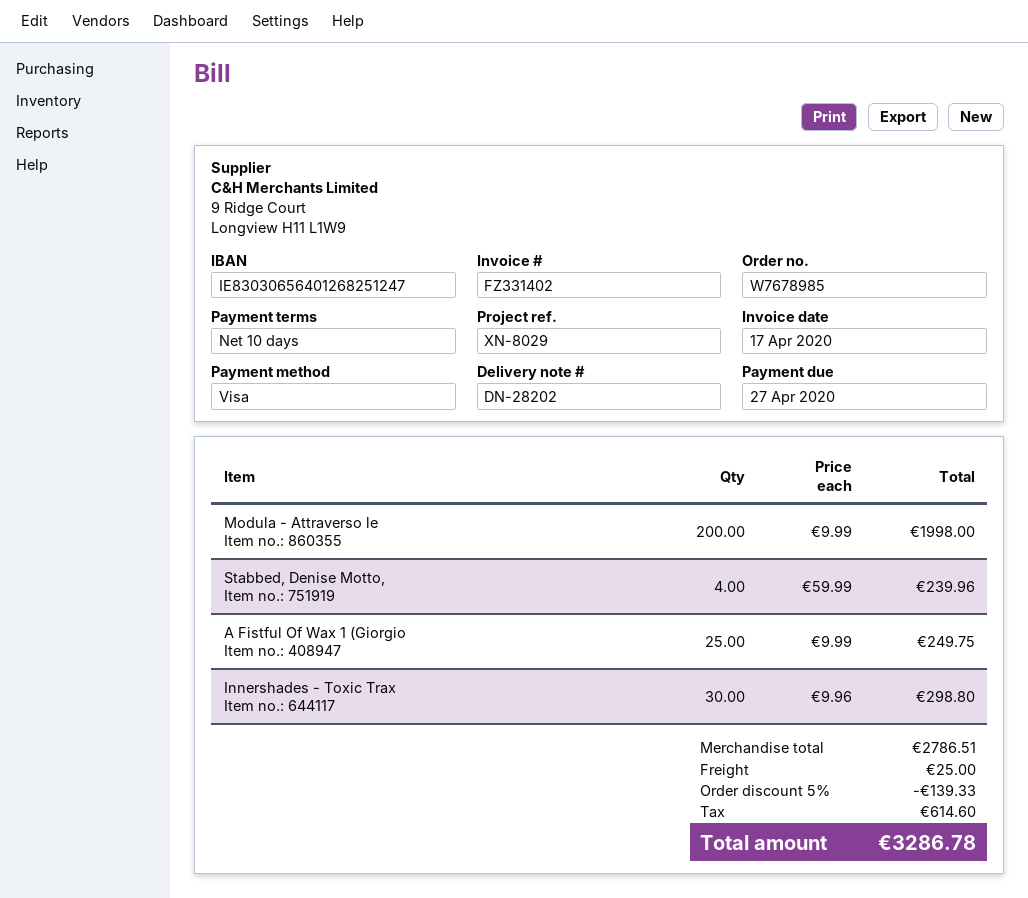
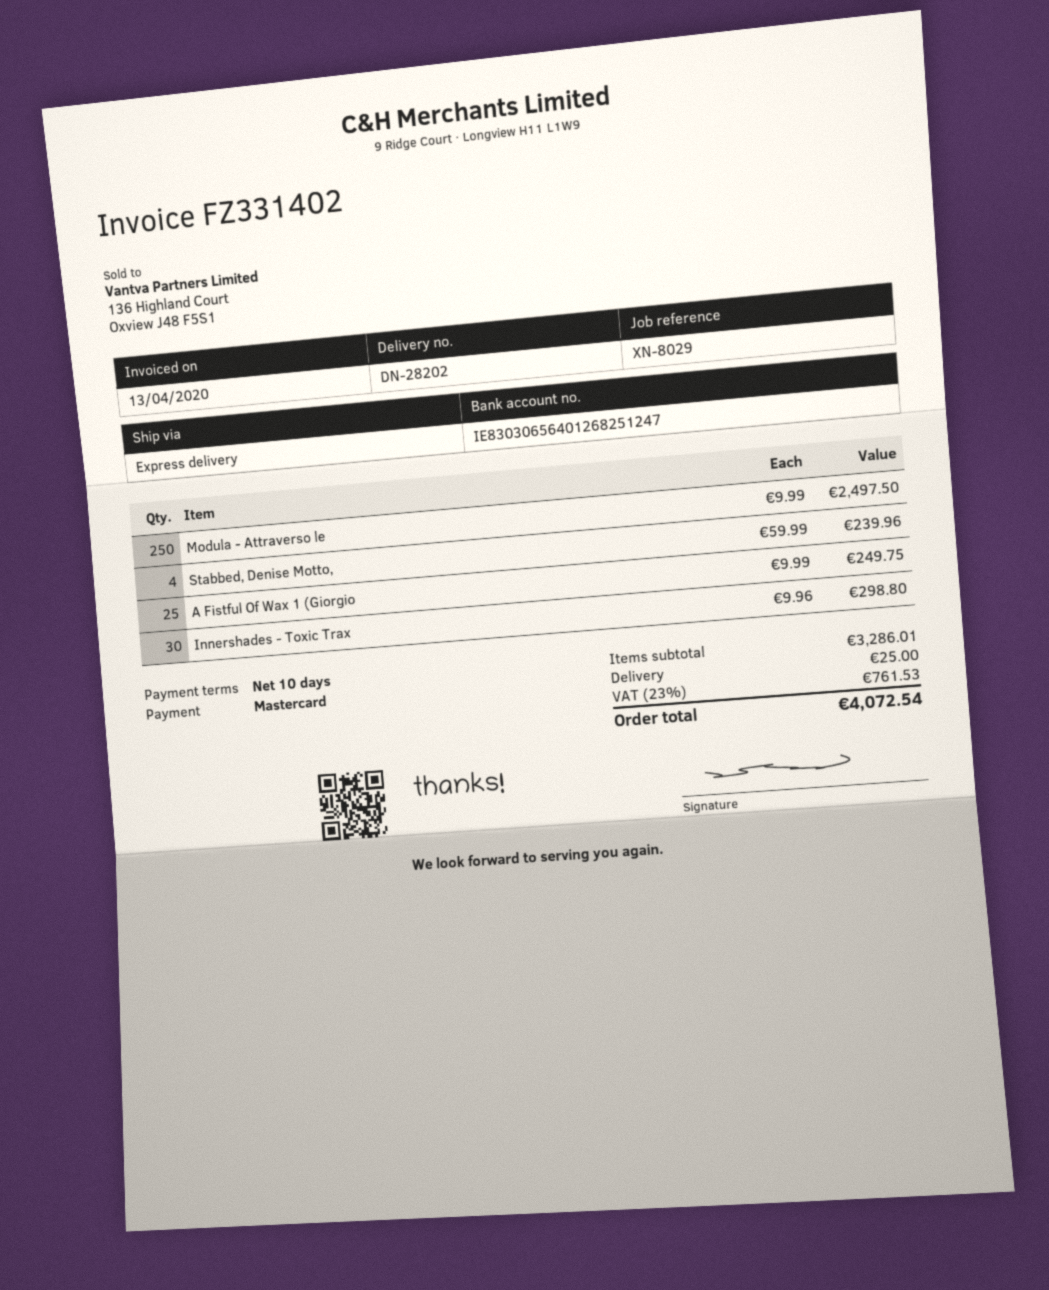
invoice date: 2020-04-17 -> 2020-04-13
payment method: Visa -> Mastercard
Modula - Attraverso le: 200 x 9.99 = 1998.00 -> 250 x 9.99 = 2497.50
subtotal: 2786.51 -> 3286.01
discount: 5% = 139.33 -> none
tax: 614.60 -> 761.53
total: 3286.78 -> 4072.54

